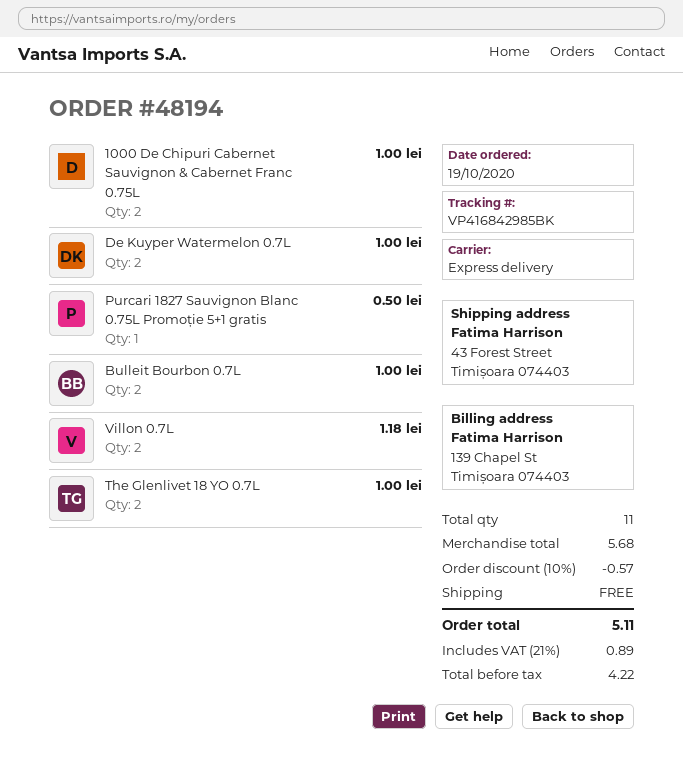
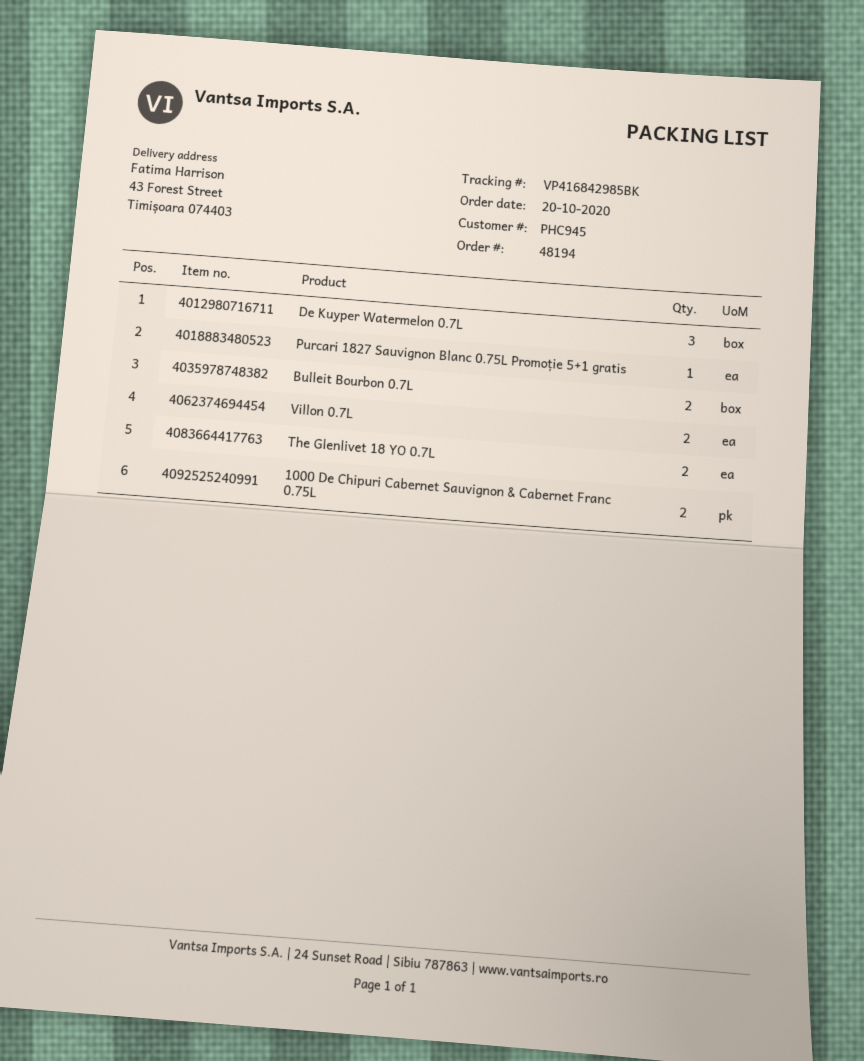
order date: 2020-10-19 -> 2020-10-20
De Kuyper Watermelon 0.7L: 2 -> 3

